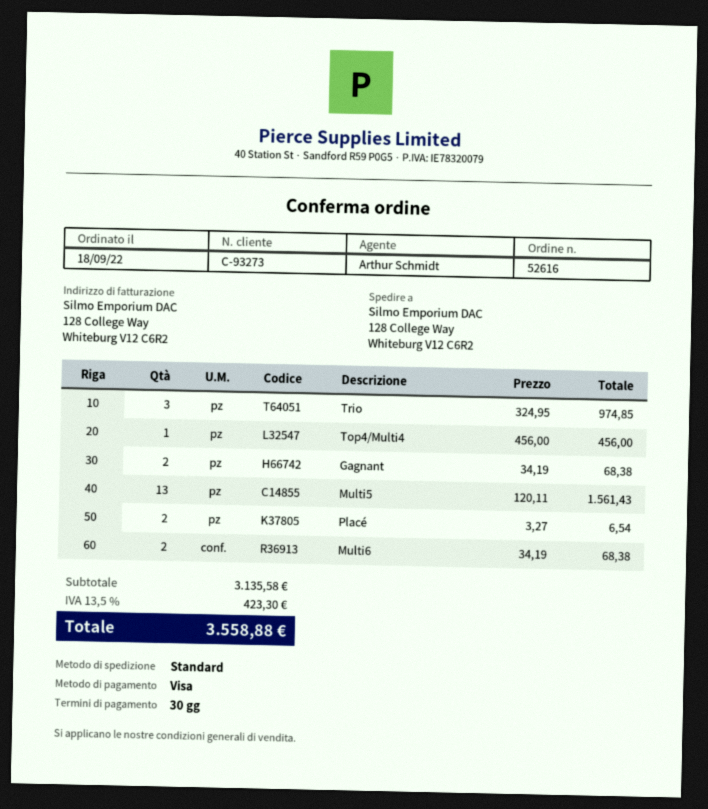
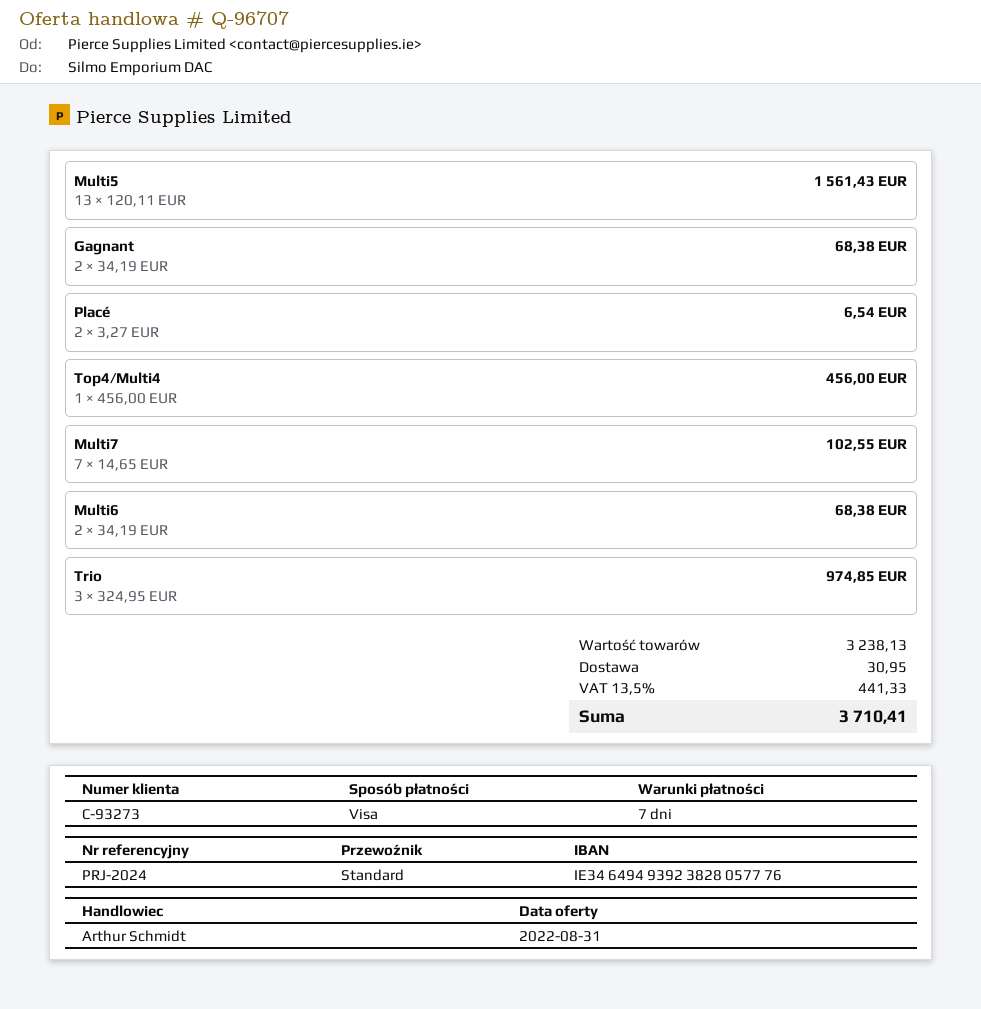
payment terms: 30 days -> 7 days
Multi7: none -> 7 x 14.65 = 102.55
subtotal: 3135.58 -> 3238.13
shipping: none -> 30.95
tax: 13.5% = 423.30 -> 13.5% = 441.33
total: 3558.88 -> 3710.41

